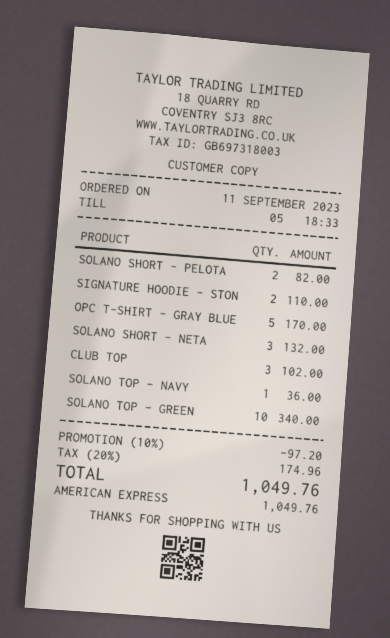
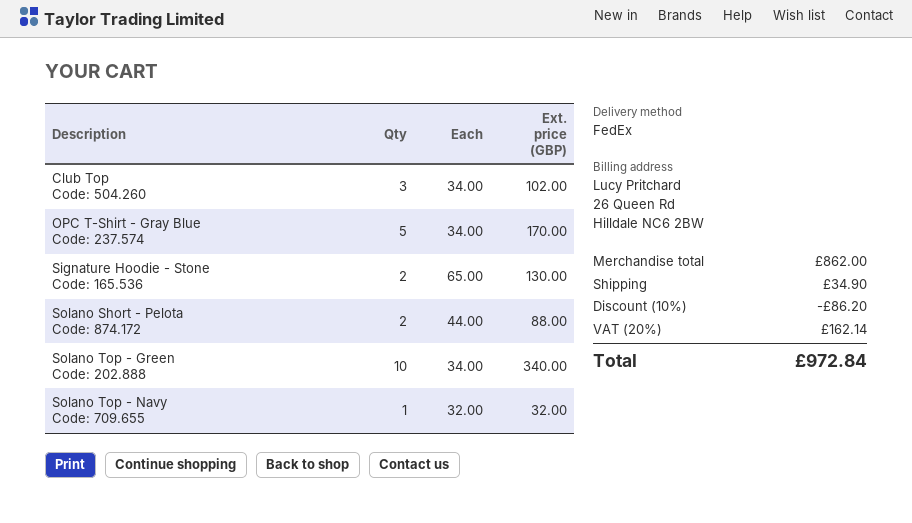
SOLANO SHORT - PELOTA: 2 for 82.00 -> 2 for 88.00
SIGNATURE HOODIE - STON: 2 for 110.00 -> 2 for 130.00
SOLANO SHORT - NETA: 3 for 132.00 -> none
SOLANO TOP - NAVY: 1 for 36.00 -> 1 for 32.00
discount: 10% = 97.20 -> 10% = 86.20
shipping: none -> 34.90
tax: 20% = 174.96 -> 20% = 162.14
total: 1049.76 -> 972.84

